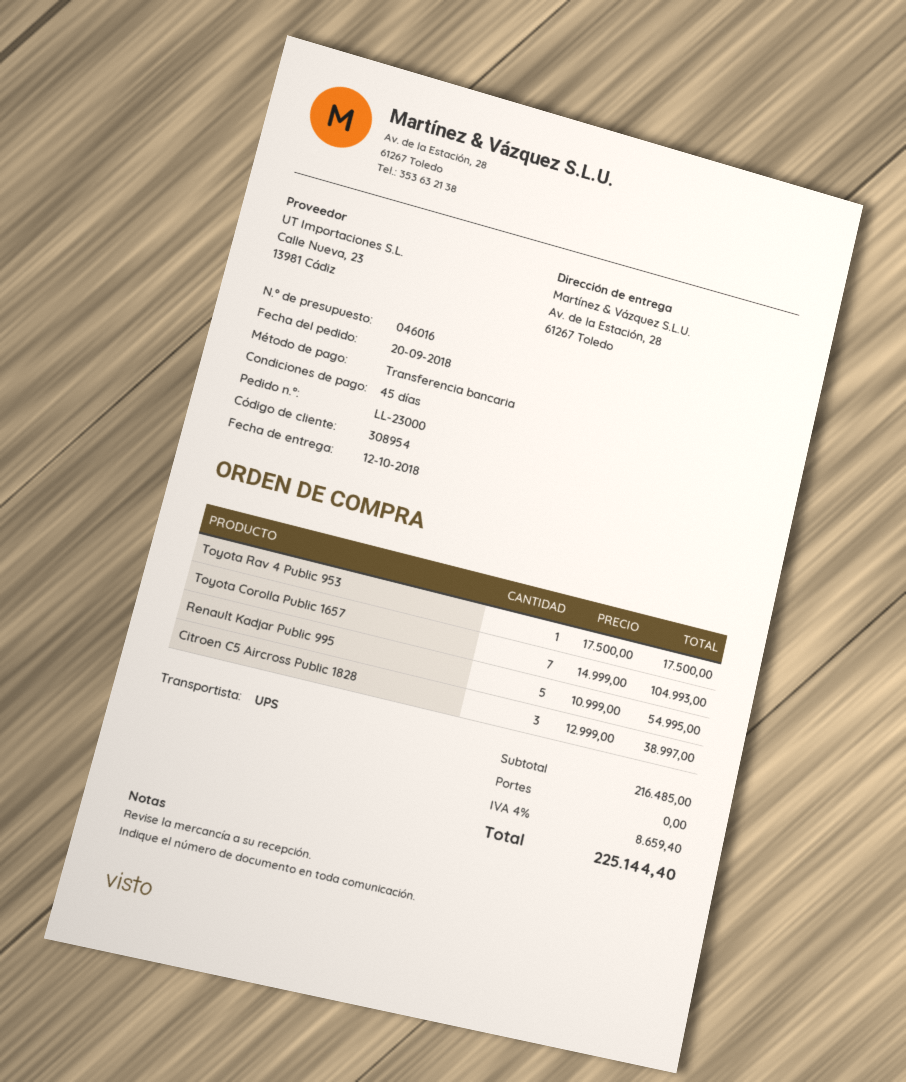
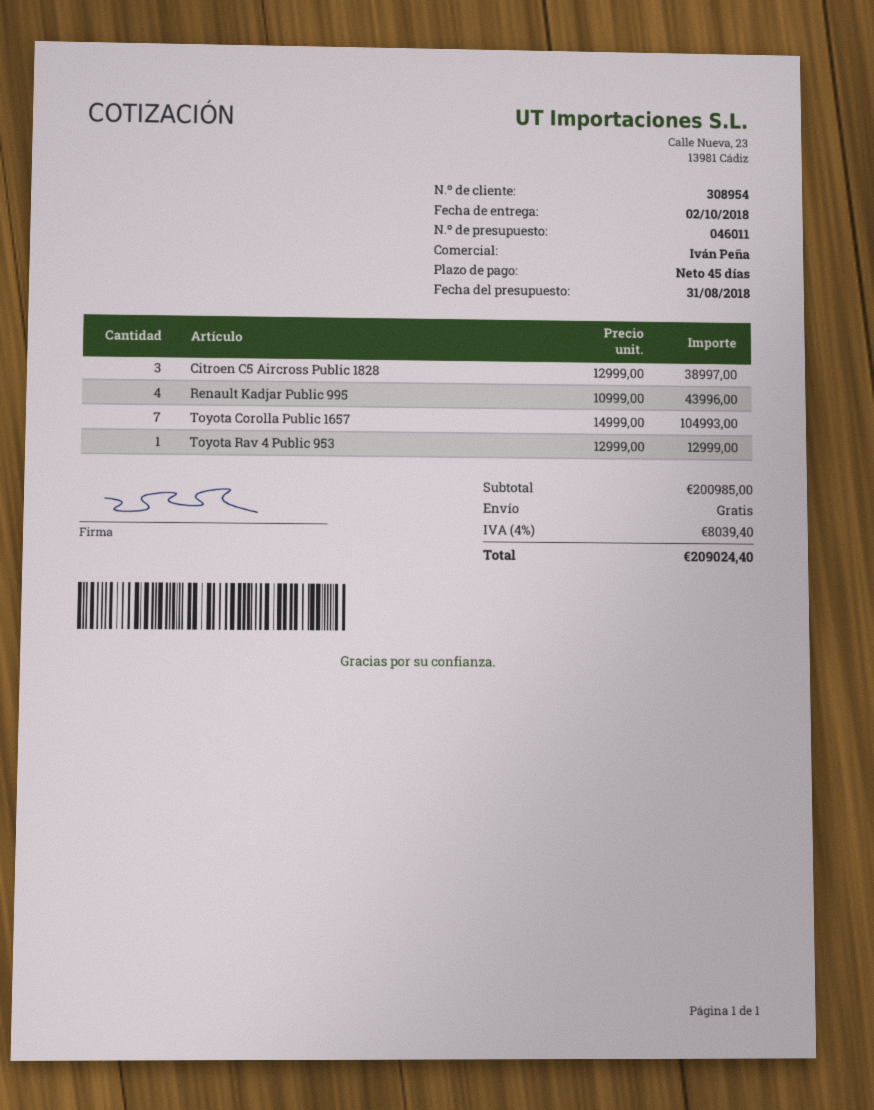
quote number: 046016 -> 046011
delivery date: 2018-10-12 -> 2018-10-02
Toyota Rav 4 Public 953: 1 x 17500.00 = 17500.00 -> 1 x 12999.00 = 12999.00
Renault Kadjar Public 995: 5 x 10999.00 = 54995.00 -> 4 x 10999.00 = 43996.00
subtotal: 216485.00 -> 200985.00
tax: 4% = 8659.40 -> 4% = 8039.40
total: 225144.40 -> 209024.40

